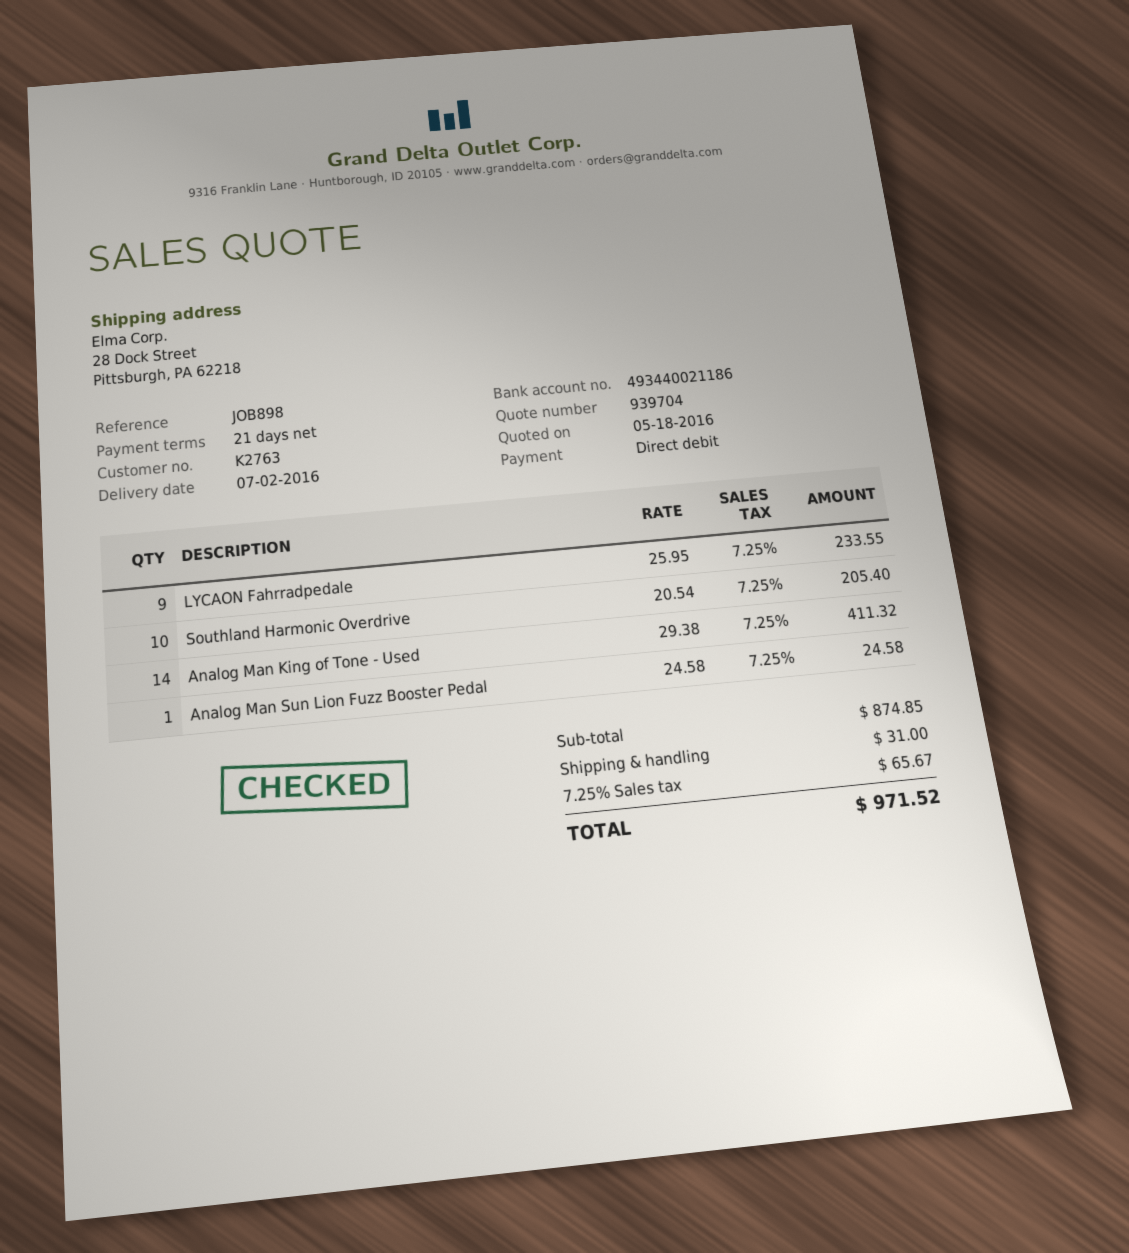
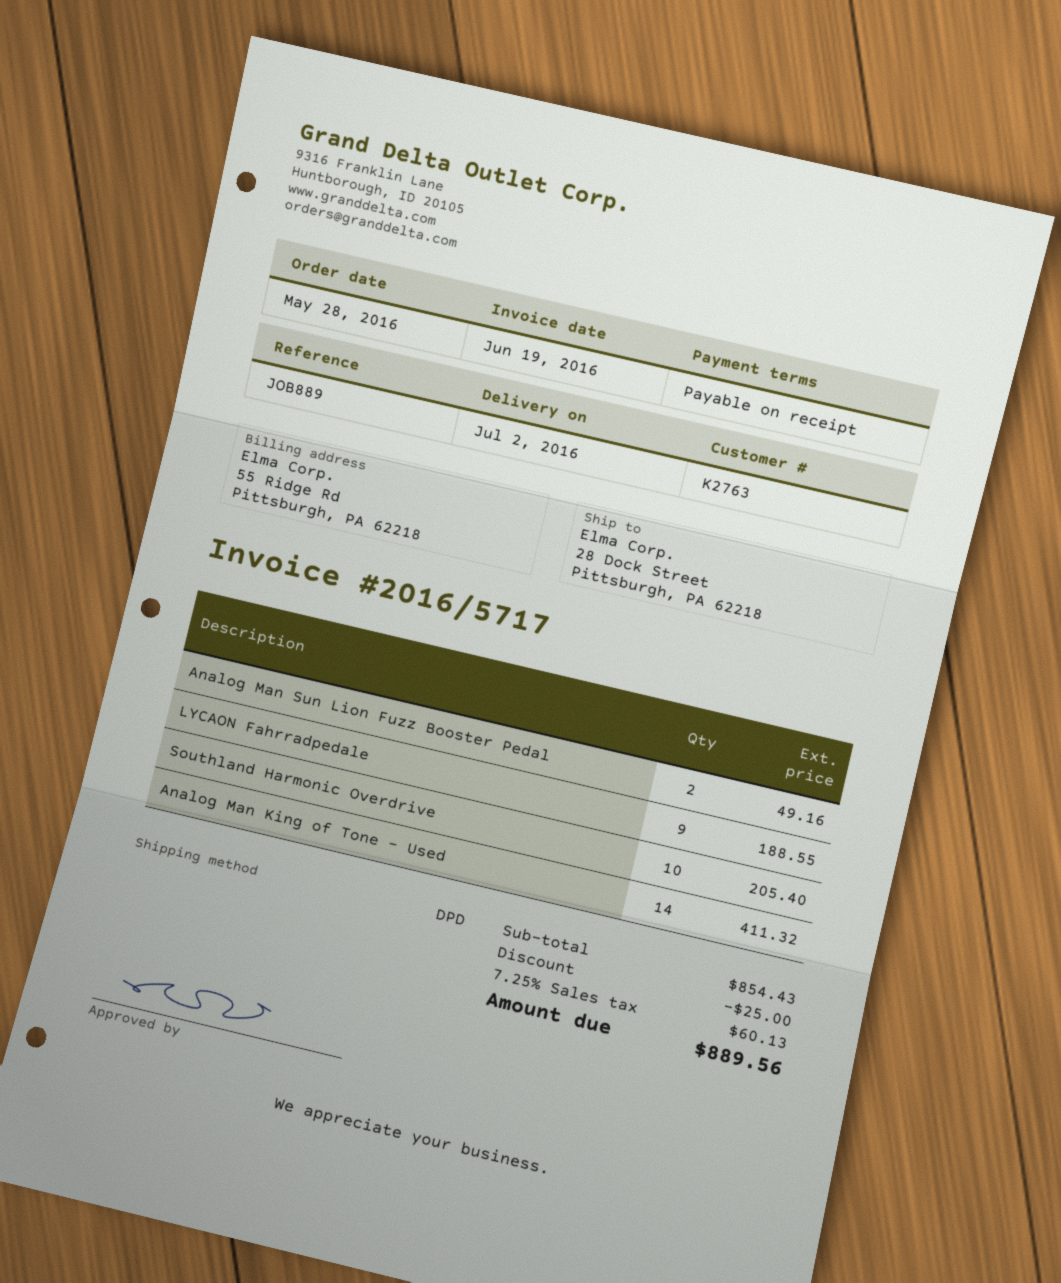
payment terms: 21 days -> on receipt
reference: JOB898 -> JOB889
LYCAON Fahrradpedale: 9 for 233.55 -> 9 for 188.55
Analog Man Sun Lion Fuzz Booster Pedal: 1 for 24.58 -> 2 for 49.16
subtotal: 874.85 -> 854.43
discount: none -> 25.00
shipping: 31.00 -> none
tax: 7.25% = 65.67 -> 7.25% = 60.13
total: 971.52 -> 889.56

